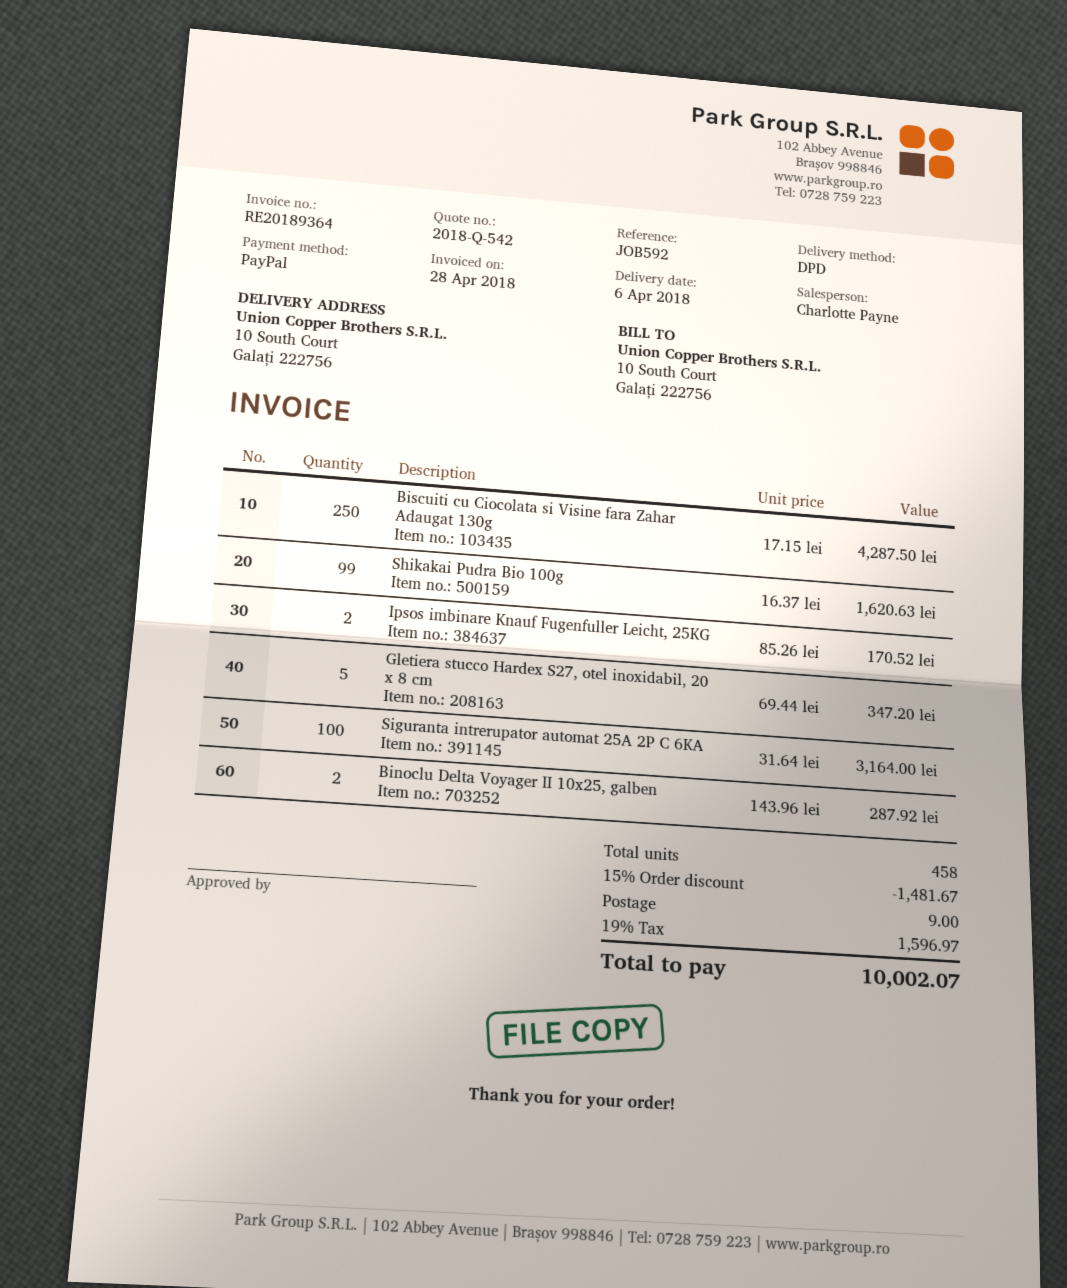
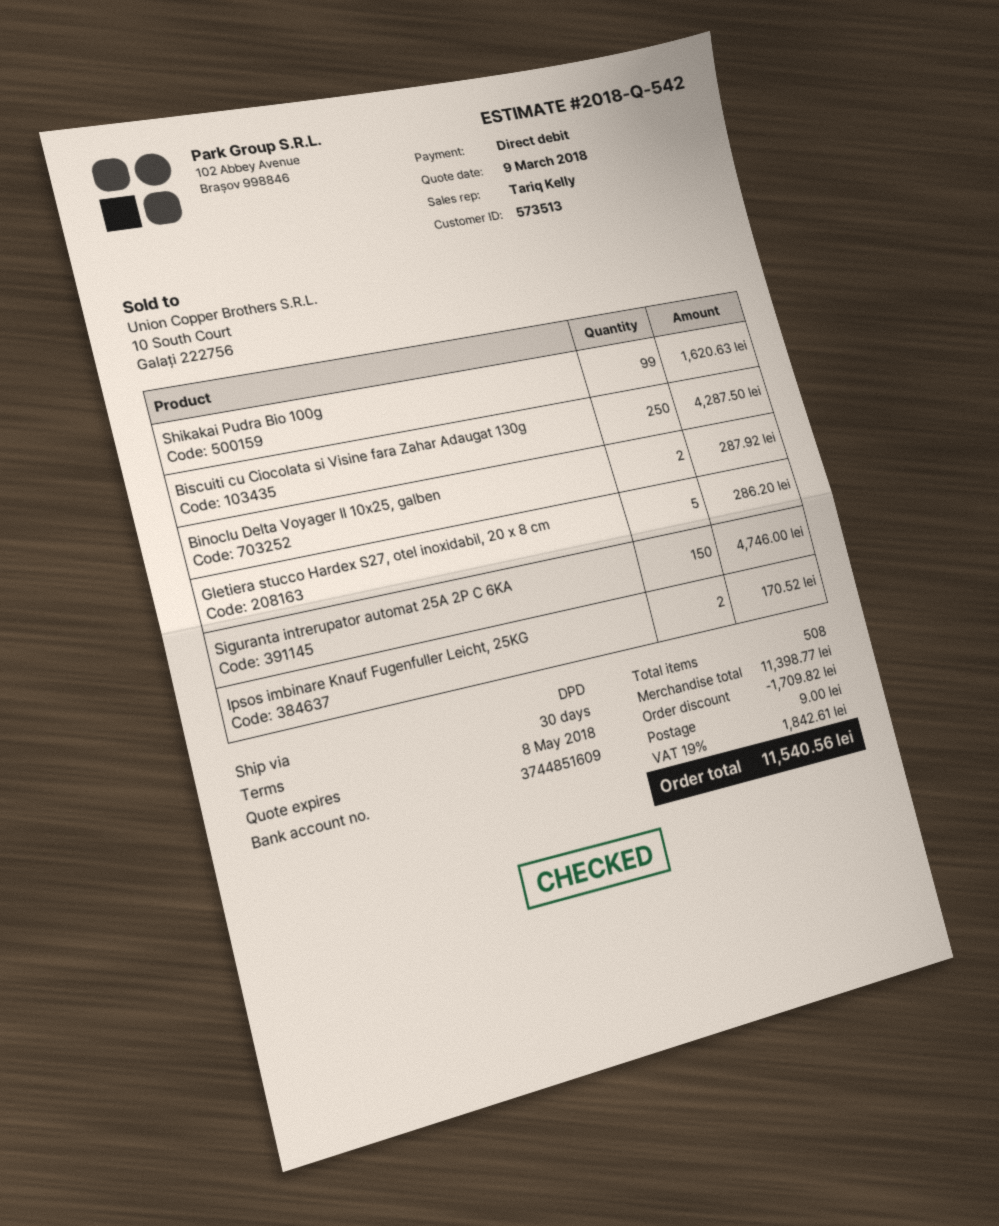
sales rep: Charlotte Payne -> Tariq Kelly
payment method: PayPal -> direct debit
Gletiera stucco Hardex S27, otel inoxidabil, 20 x 8 cm: 5 for 347.20 -> 5 for 286.20
Siguranta intrerupator automat 25A 2P C 6KA: 100 for 3164.00 -> 150 for 4746.00
total quantity: 458 -> 508
discount: 1481.67 -> 1709.82
tax: 19% = 1596.97 -> 19% = 1842.61
total: 10002.07 -> 11540.56

